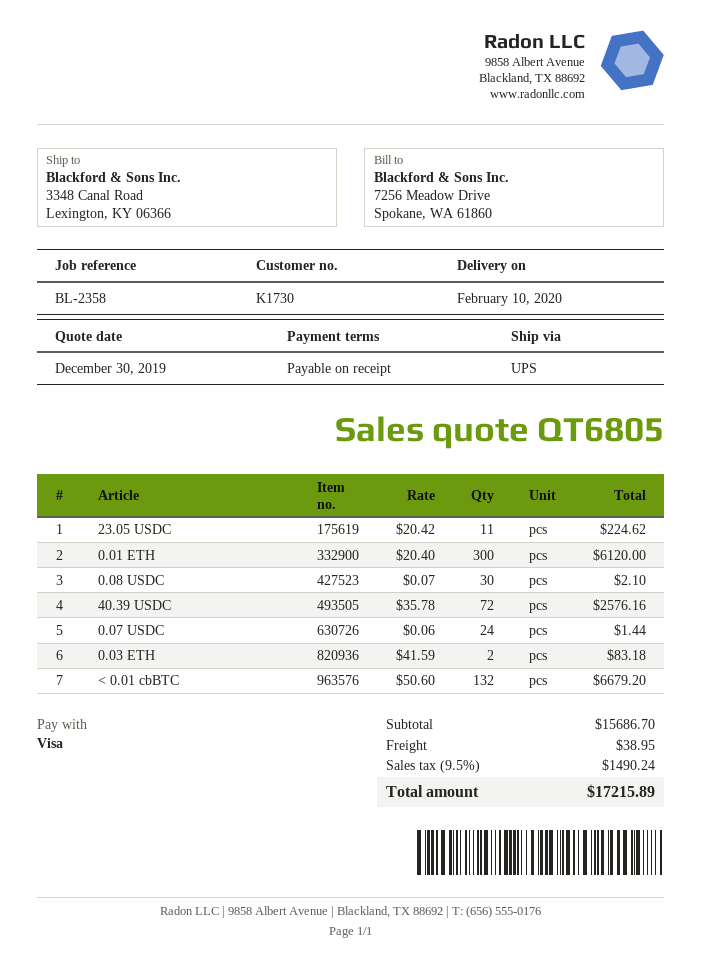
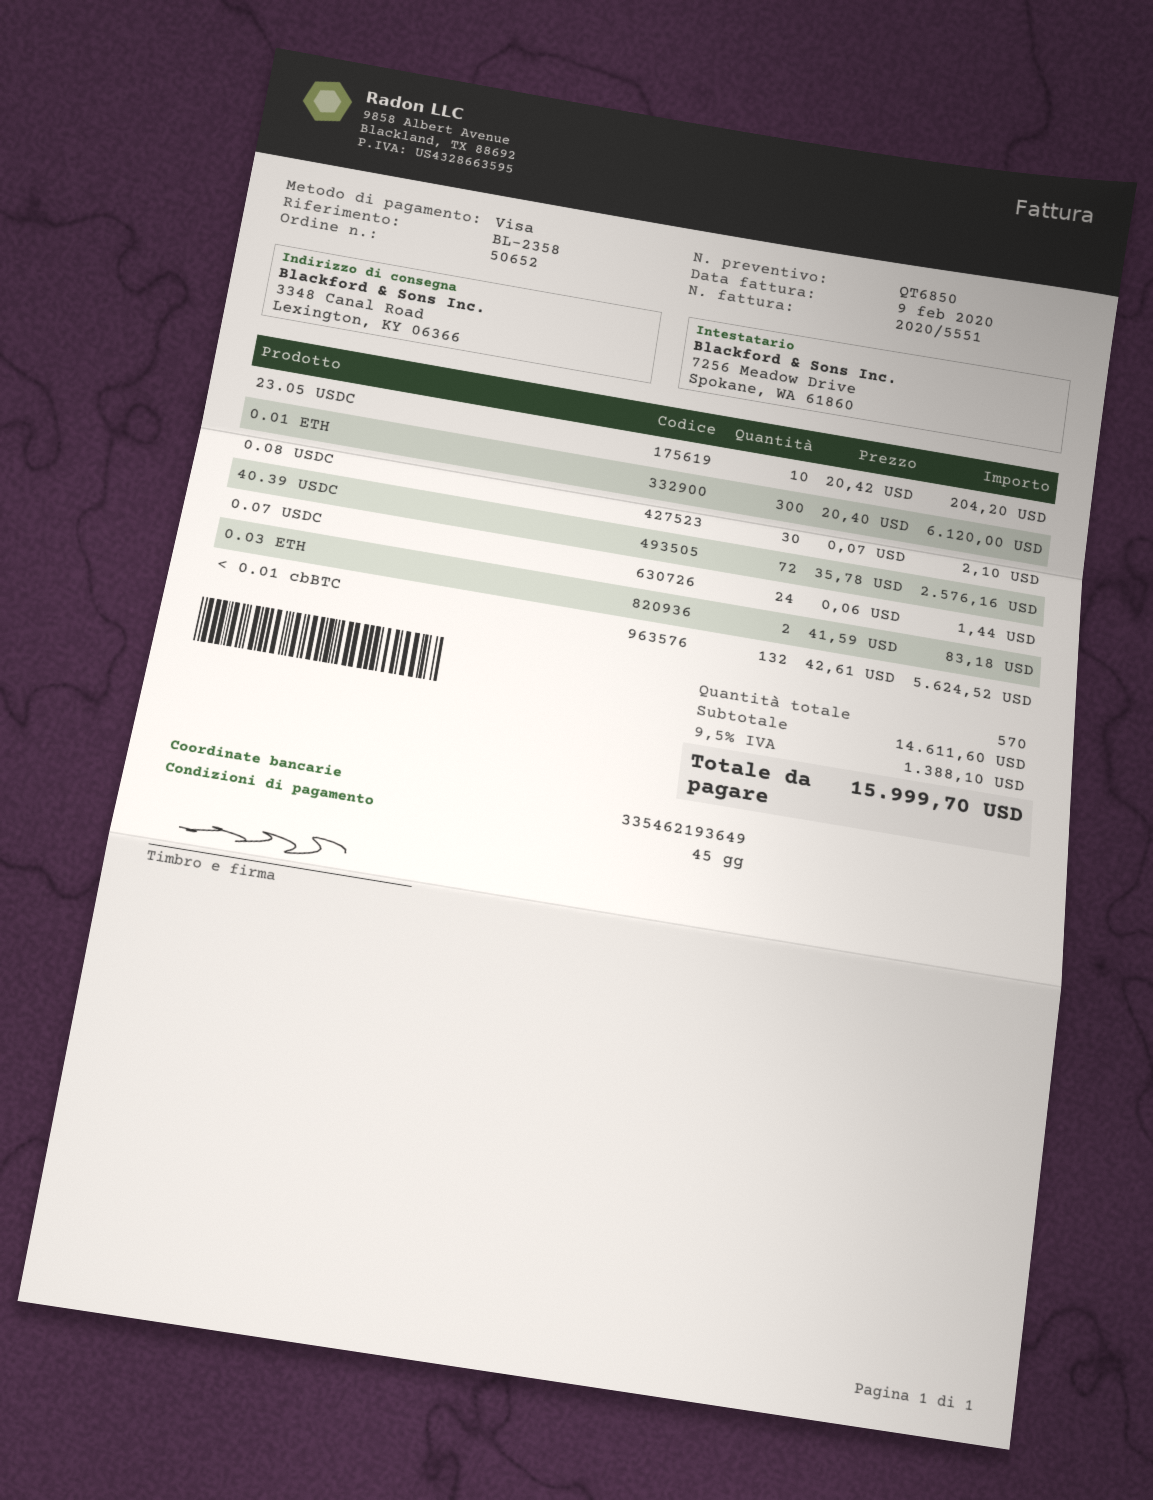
quote number: QT6805 -> QT6850
payment terms: on receipt -> 45 days
23.05 USDC: 11 x 20.42 = 224.62 -> 10 x 20.42 = 204.20
< 0.01 cbBTC: 132 x 50.60 = 6679.20 -> 132 x 42.61 = 5624.52
subtotal: 15686.70 -> 14611.60
shipping: 38.95 -> none
tax: 9.5% = 1490.24 -> 9.5% = 1388.10
total: 17215.89 -> 15999.70

